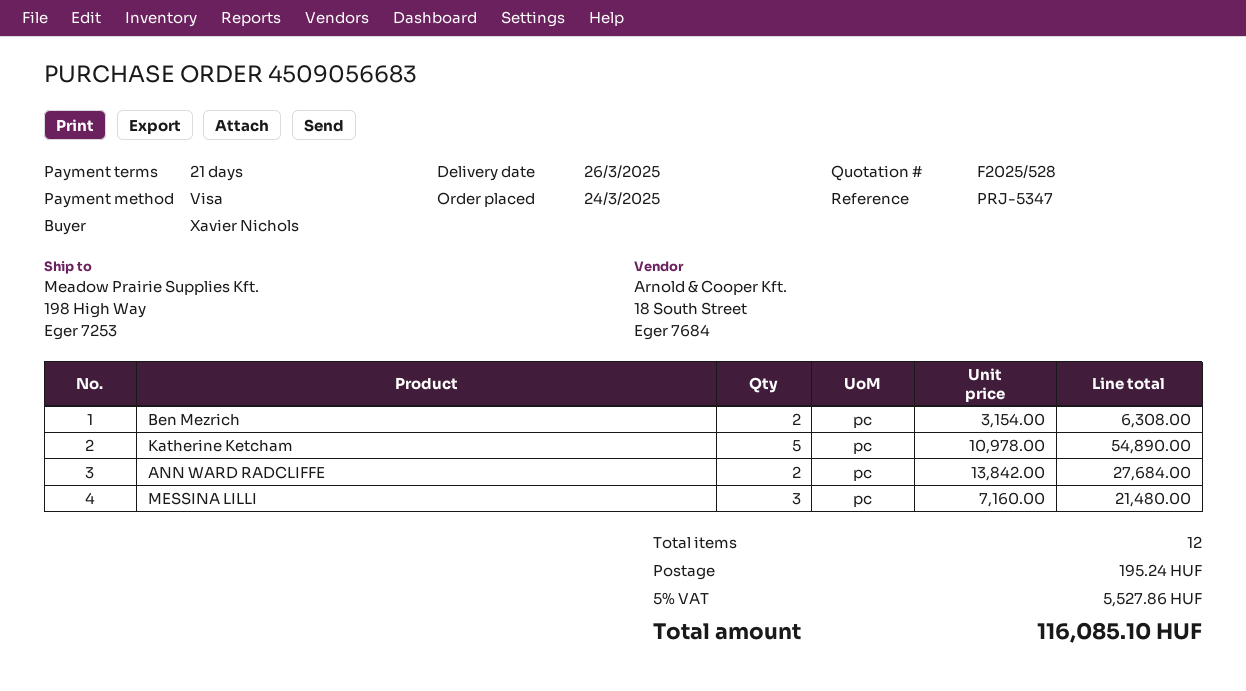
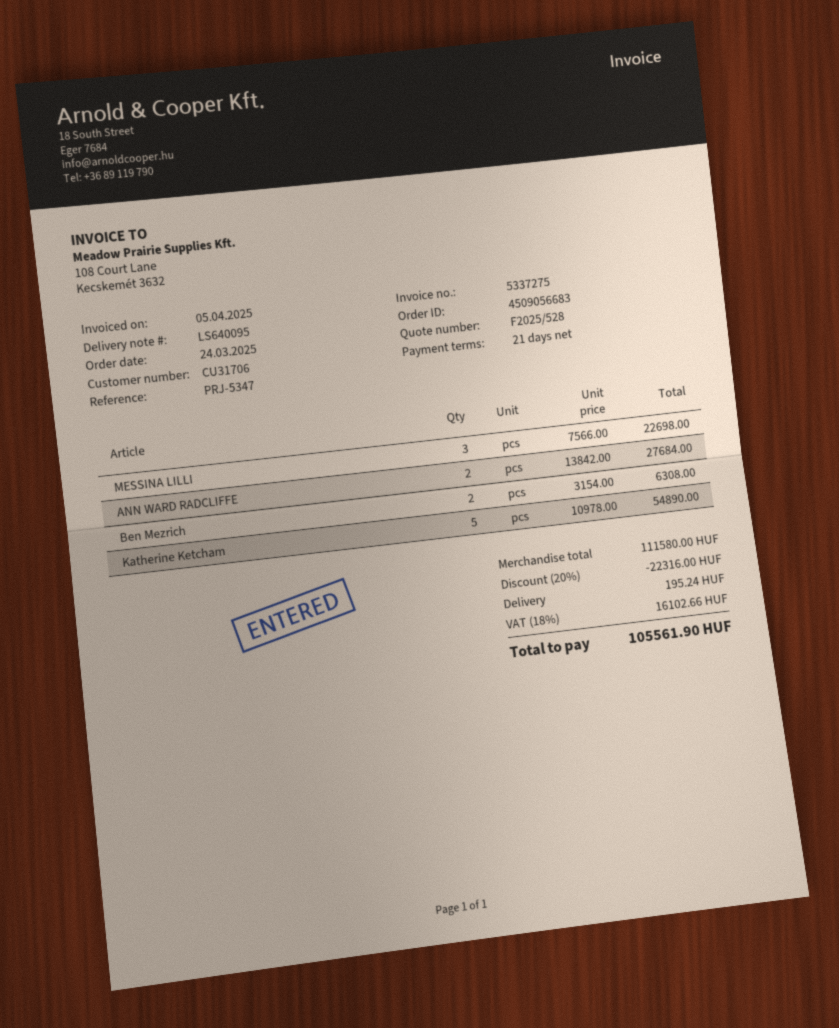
MESSINA LILLI: 3 x 7160.00 = 21480.00 -> 3 x 7566.00 = 22698.00
discount: none -> 20% = 22316.00
tax: 5% = 5527.86 -> 18% = 16102.66
total: 116085.10 -> 105561.90

